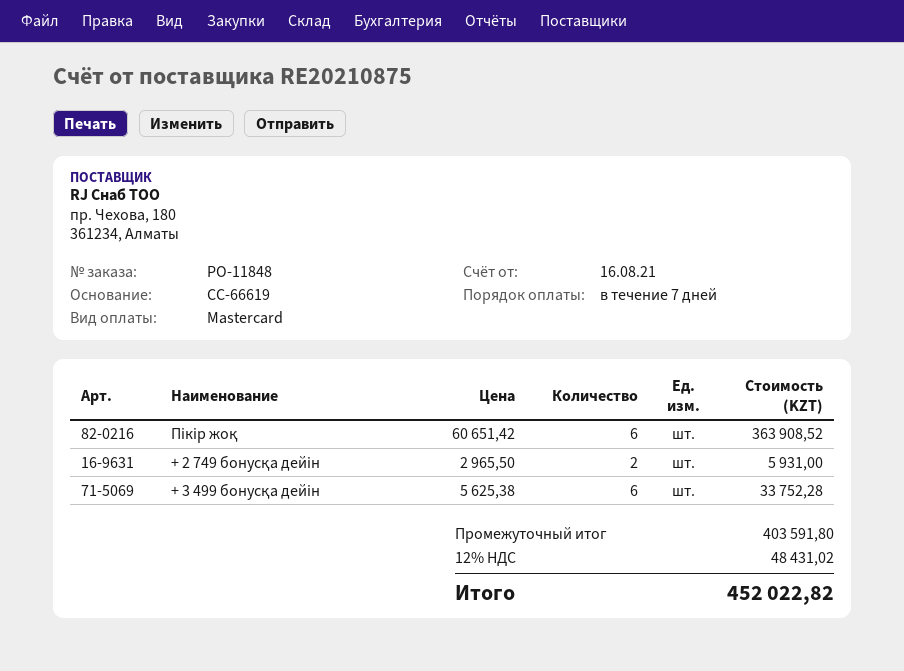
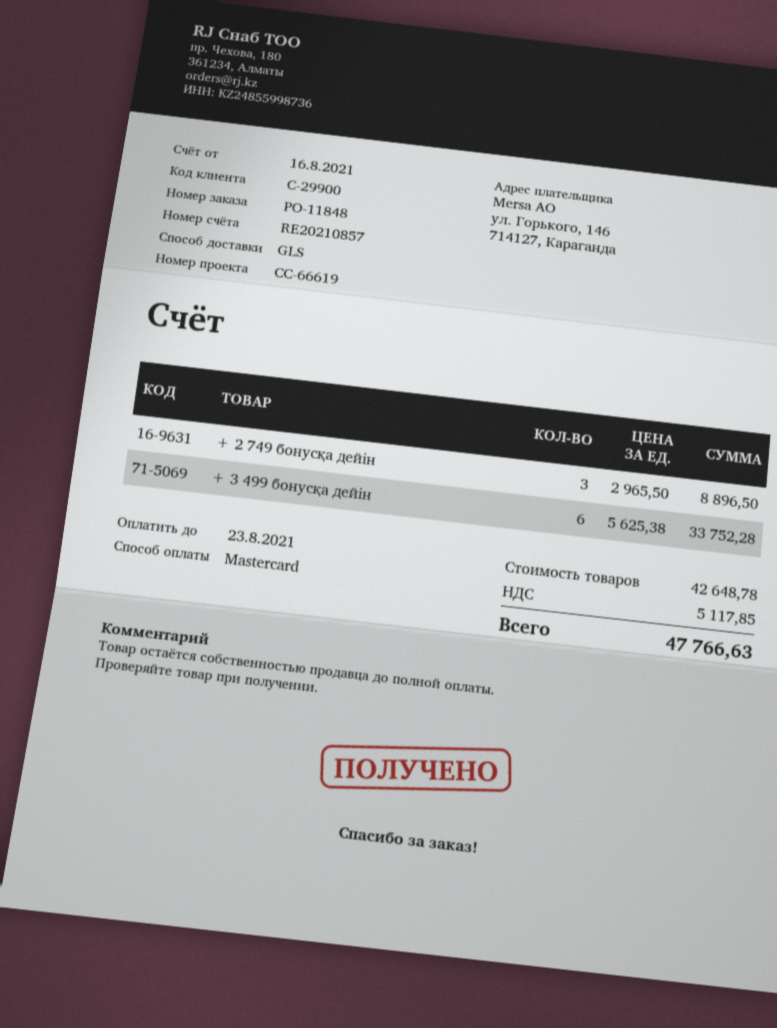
invoice number: RE20210875 -> RE20210857
Пікір жоқ: 6 x 60651.42 = 363908.52 -> none
+ 2 749 бонусқа дейін: 2 x 2965.50 = 5931.00 -> 3 x 2965.50 = 8896.50
subtotal: 403591.80 -> 42648.78
tax: 48431.02 -> 5117.85
total: 452022.82 -> 47766.63

